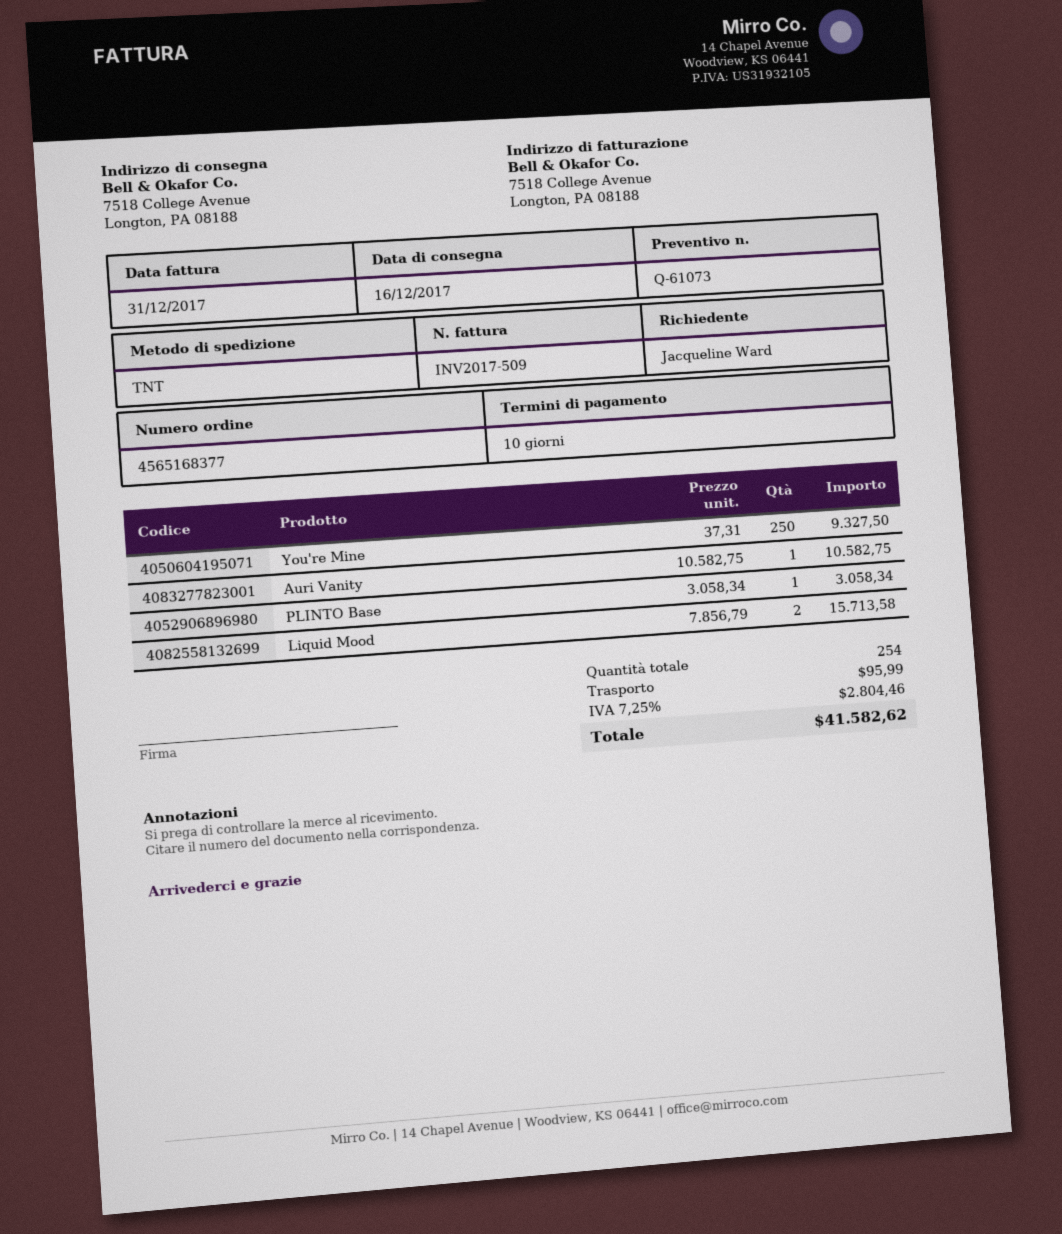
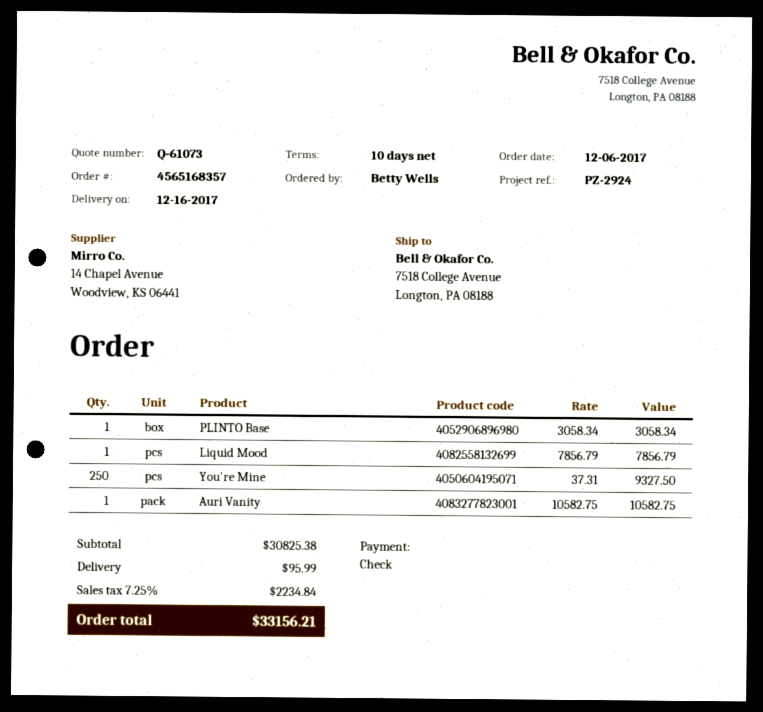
order number: 4565168377 -> 4565168357
ordered by: Jacqueline Ward -> Betty Wells
Liquid Mood: 2 x 7856.79 = 15713.58 -> 1 x 7856.79 = 7856.79
tax: 7.25% = 2804.46 -> 7.25% = 2234.84
total: 41582.62 -> 33156.21

